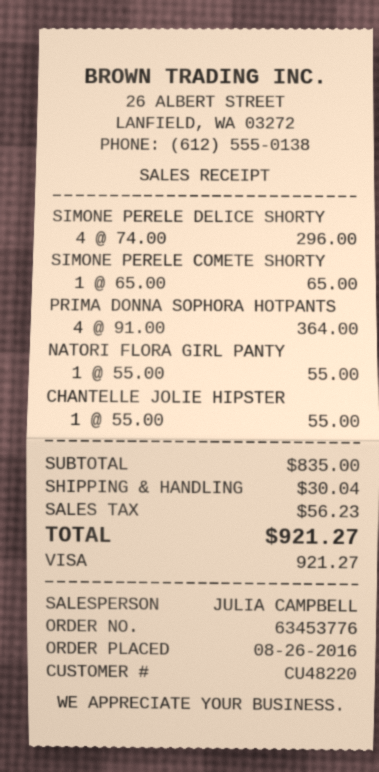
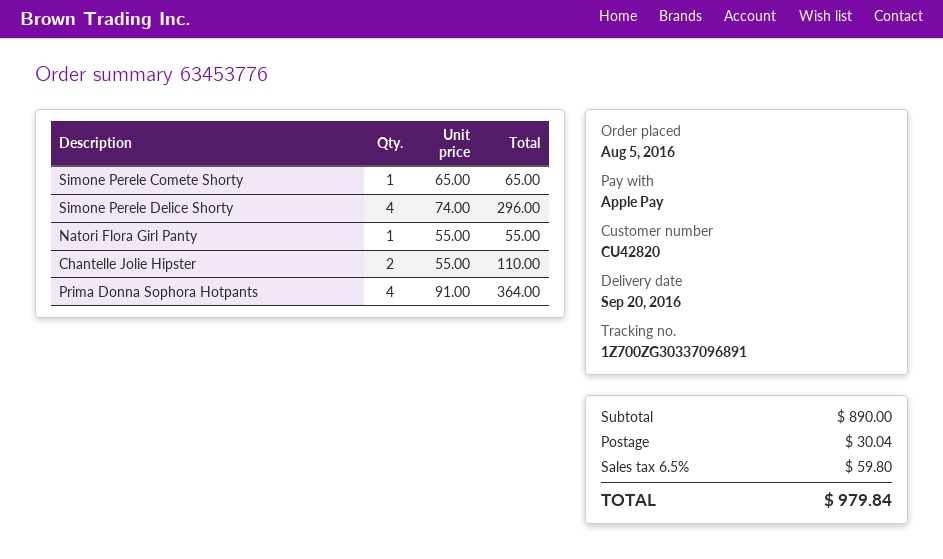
order date: 2016-08-26 -> 2016-08-05
customer number: CU48220 -> CU42820
payment method: Visa -> Apple Pay
CHANTELLE JOLIE HIPSTER: 1 x 55.00 = 55.00 -> 2 x 55.00 = 110.00
subtotal: 835.00 -> 890.00
tax: 56.23 -> 59.80
total: 921.27 -> 979.84

